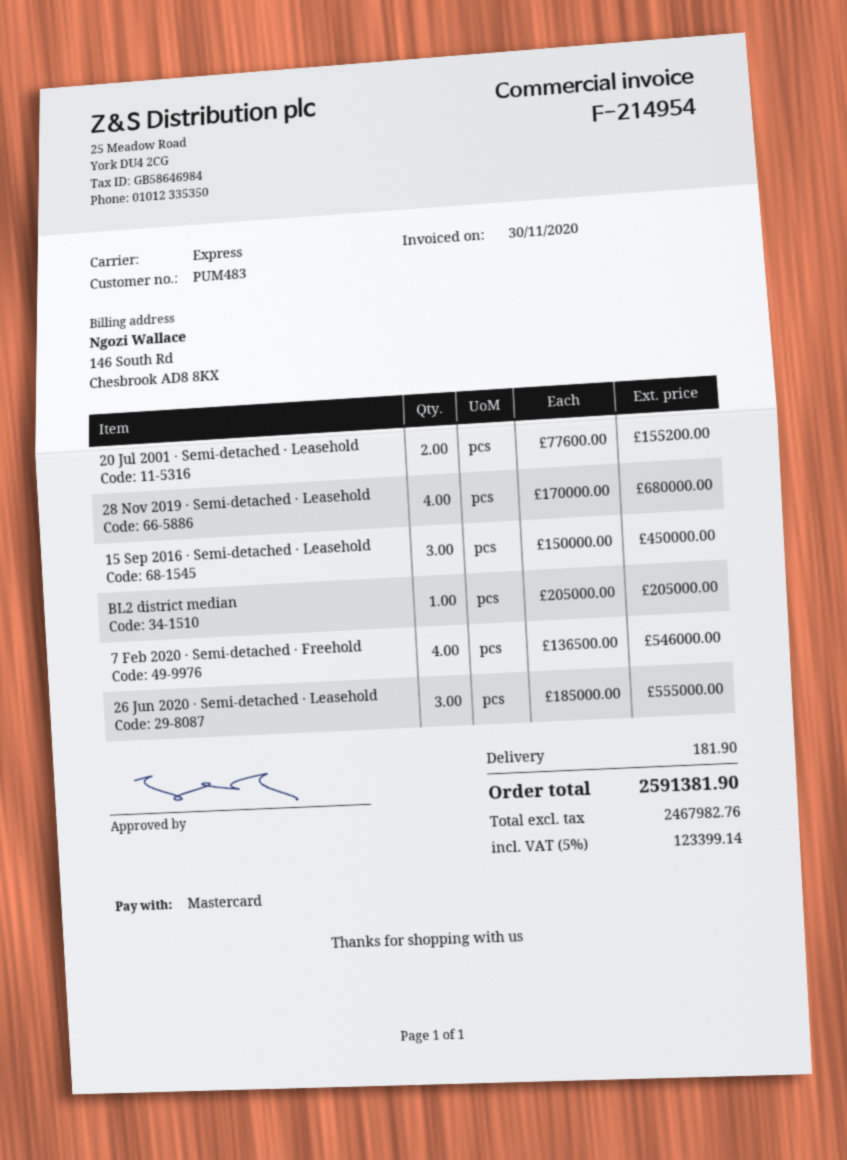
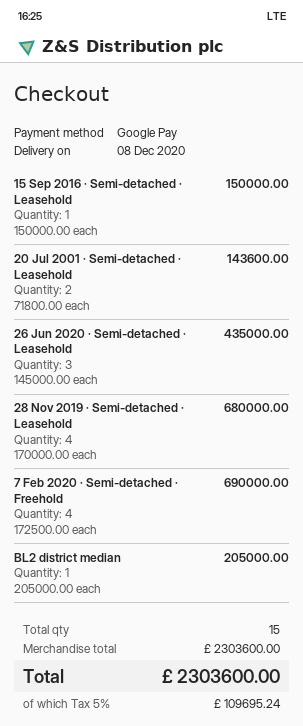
payment method: Mastercard -> Google Pay
20 Jul 2001 · Semi-detached · Leasehold: 2 x 77600.00 = 155200.00 -> 2 x 71800.00 = 143600.00
15 Sep 2016 · Semi-detached · Leasehold: 3 x 150000.00 = 450000.00 -> 1 x 150000.00 = 150000.00
7 Feb 2020 · Semi-detached · Freehold: 4 x 136500.00 = 546000.00 -> 4 x 172500.00 = 690000.00
26 Jun 2020 · Semi-detached · Leasehold: 3 x 185000.00 = 555000.00 -> 3 x 145000.00 = 435000.00
shipping: 181.90 -> none
tax: 5% = 123399.14 -> 5% = 109695.24
total: 2591381.90 -> 2303600.00

